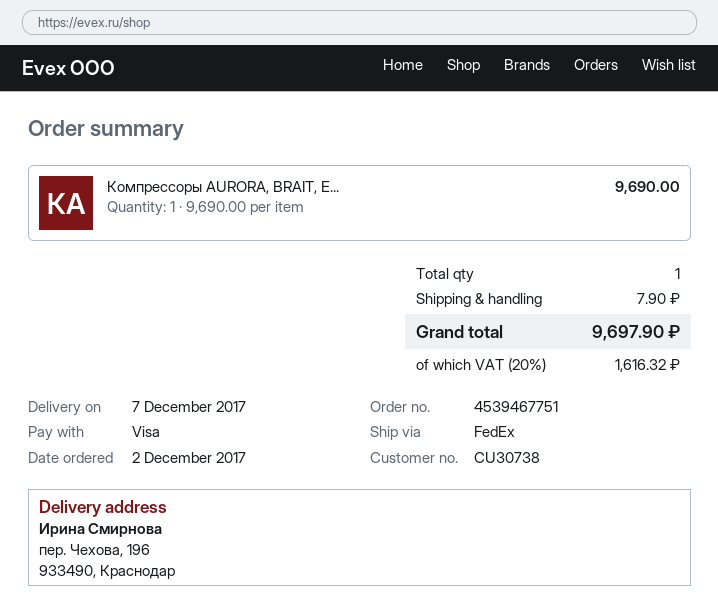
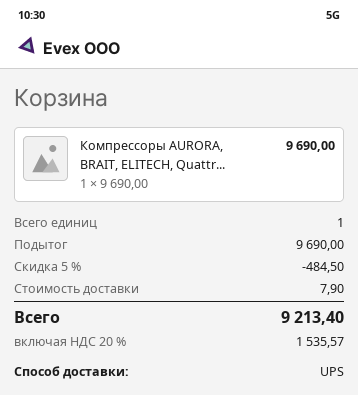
shipping method: FedEx -> UPS
discount: none -> 5% = 484.50
tax: 20% = 1616.32 -> 20% = 1535.57
total: 9697.90 -> 9213.40

